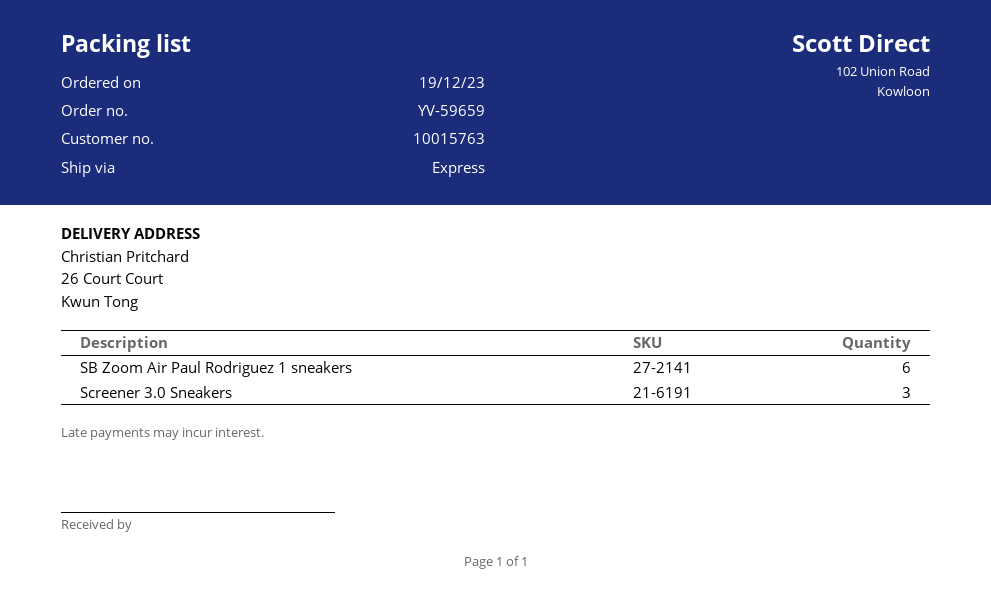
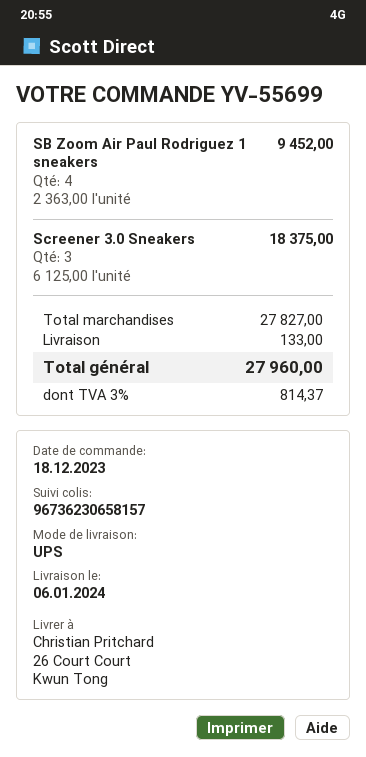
order number: YV-59659 -> YV-55699
order date: 2023-12-19 -> 2023-12-18
shipping method: express -> UPS
SB Zoom Air Paul Rodriguez 1 sneakers: 6 -> 4

